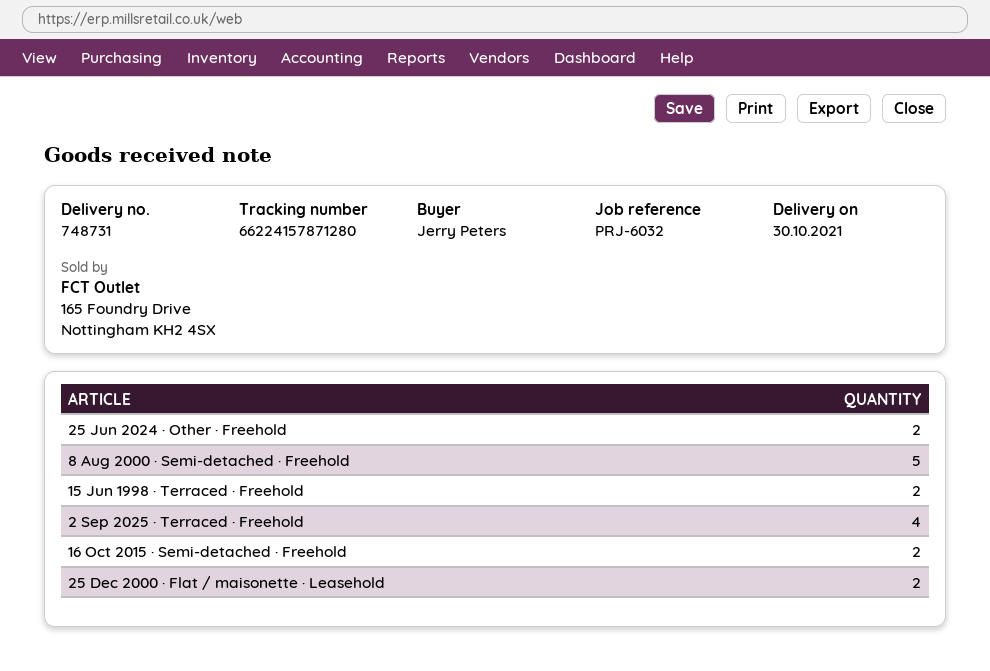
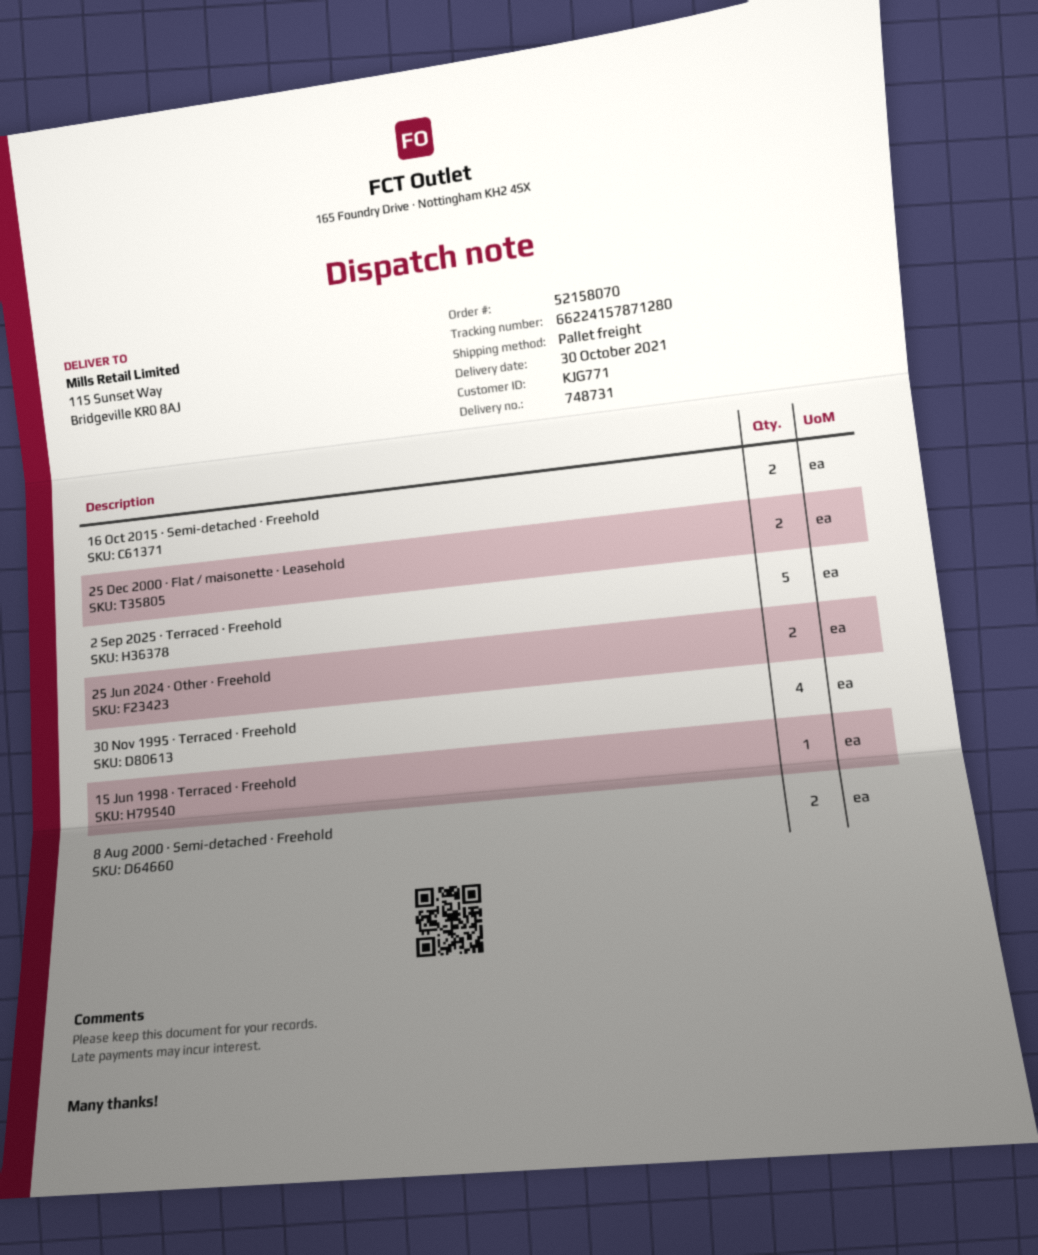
8 Aug 2000 · Semi-detached · Freehold: 5 -> 2
15 Jun 1998 · Terraced · Freehold: 2 -> 1
2 Sep 2025 · Terraced · Freehold: 4 -> 5
30 Nov 1995 · Terraced · Freehold: none -> 4

